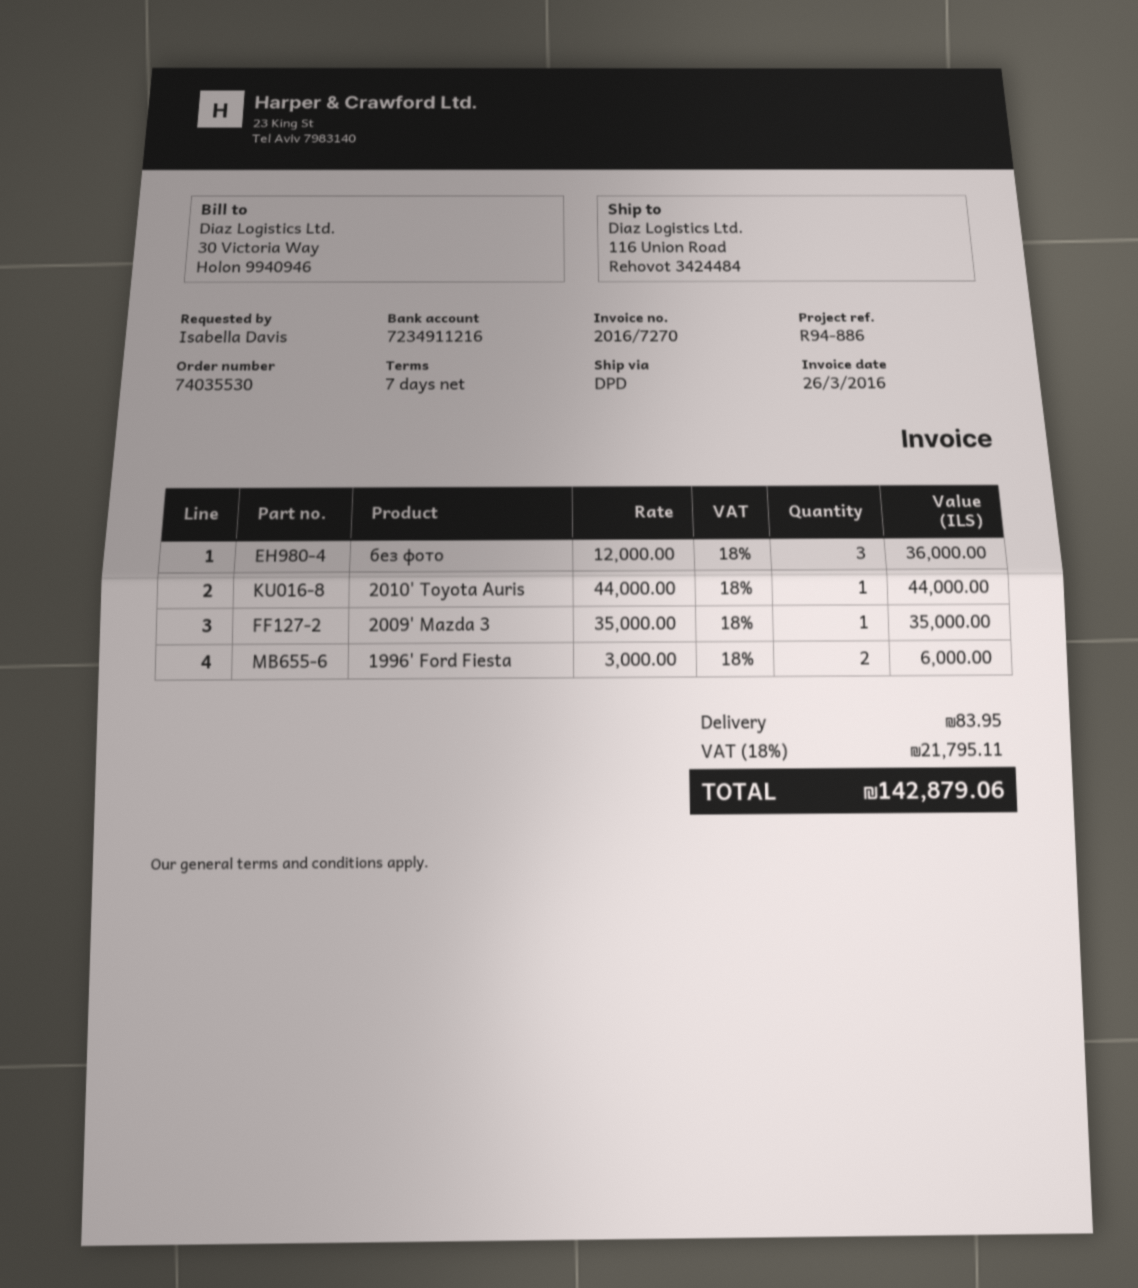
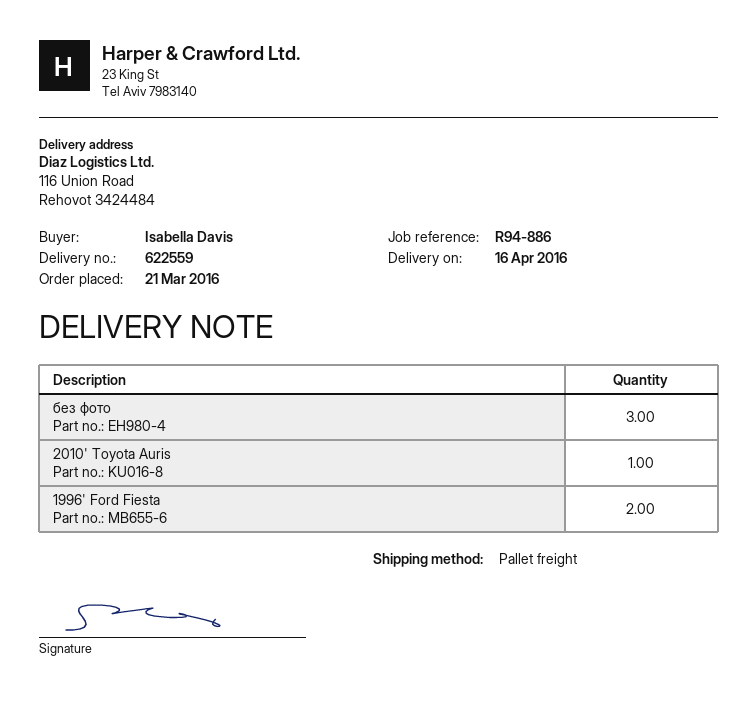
shipping method: DPD -> pallet freight
2009' Mazda 3: 1 -> none

